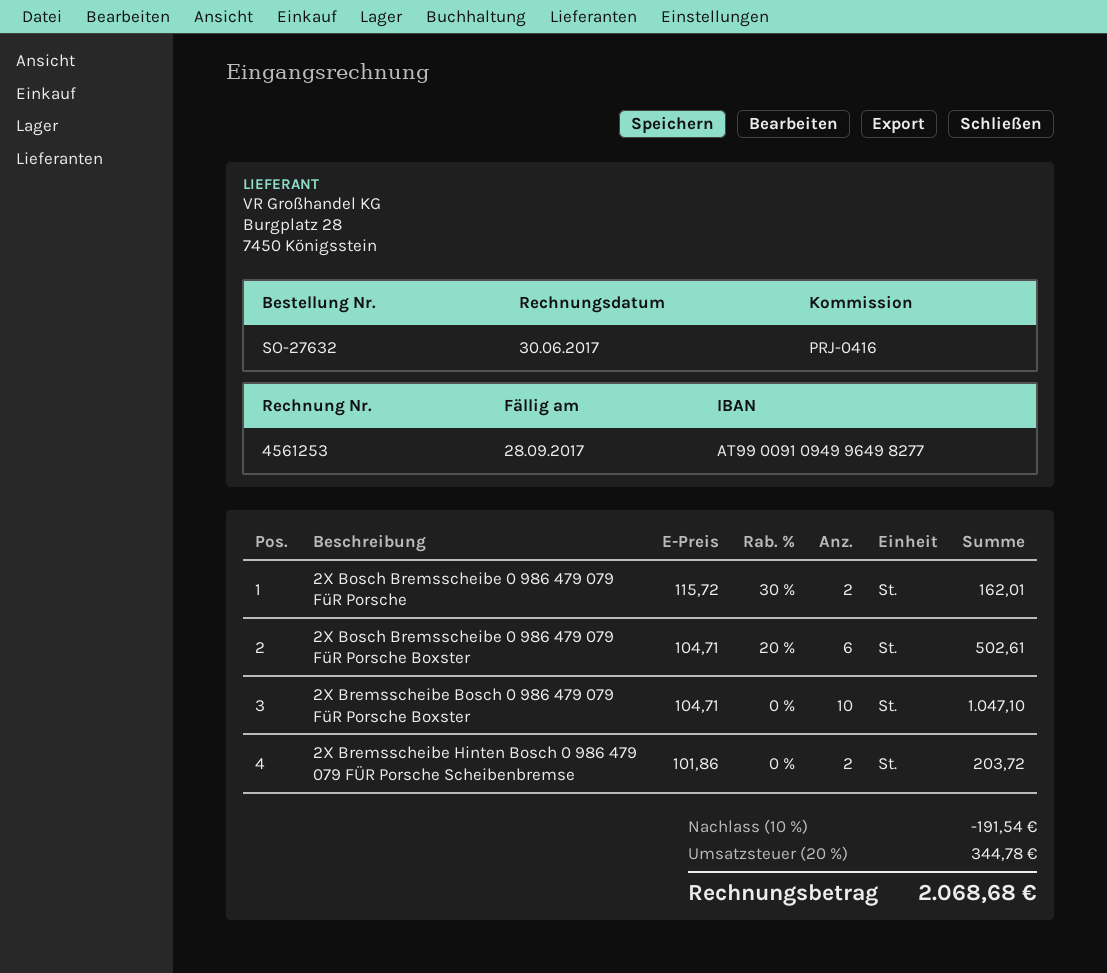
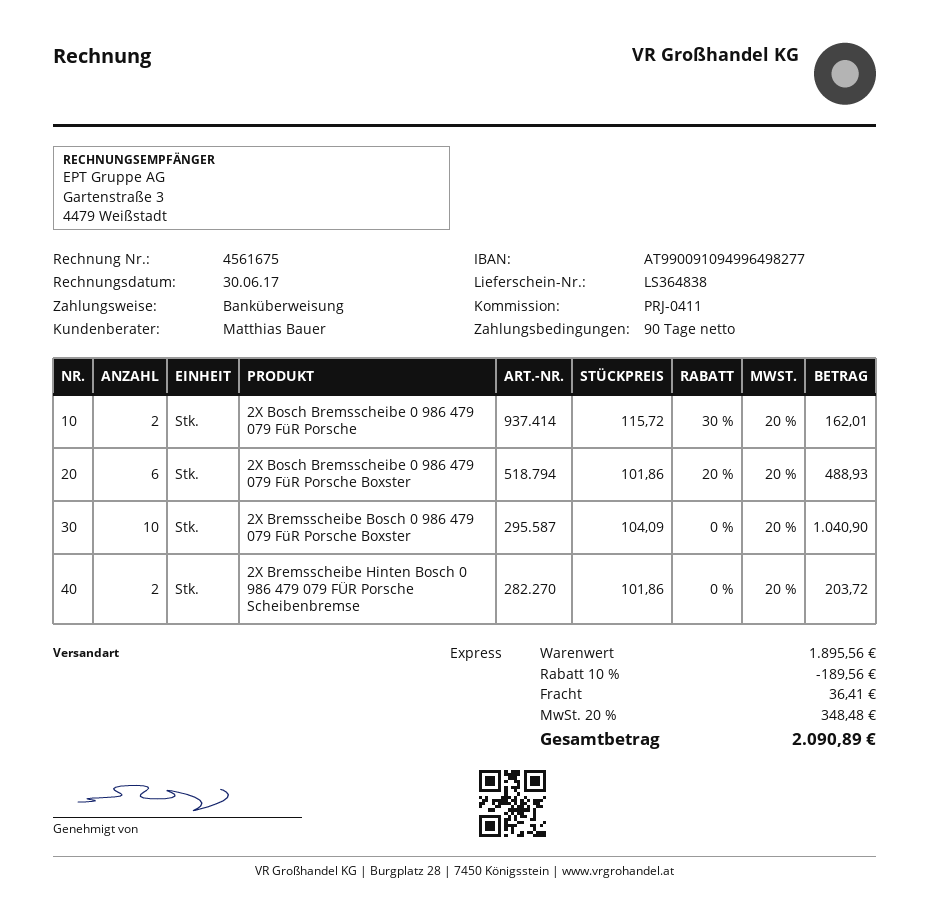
invoice number: 4561253 -> 4561675
reference: PRJ-0416 -> PRJ-0411
2X Bosch Bremsscheibe 0 986 479 079 FüR Porsche Boxster: 6 x 104.71 - 20% = 502.61 -> 6 x 101.86 - 20% = 488.93
2X Bremsscheibe Bosch 0 986 479 079 FüR Porsche Boxster: 10 x 104.71 = 1047.10 -> 10 x 104.09 = 1040.90
discount: 10% = 191.54 -> 10% = 189.56
shipping: none -> 36.41
tax: 20% = 344.78 -> 20% = 348.48
total: 2068.68 -> 2090.89

